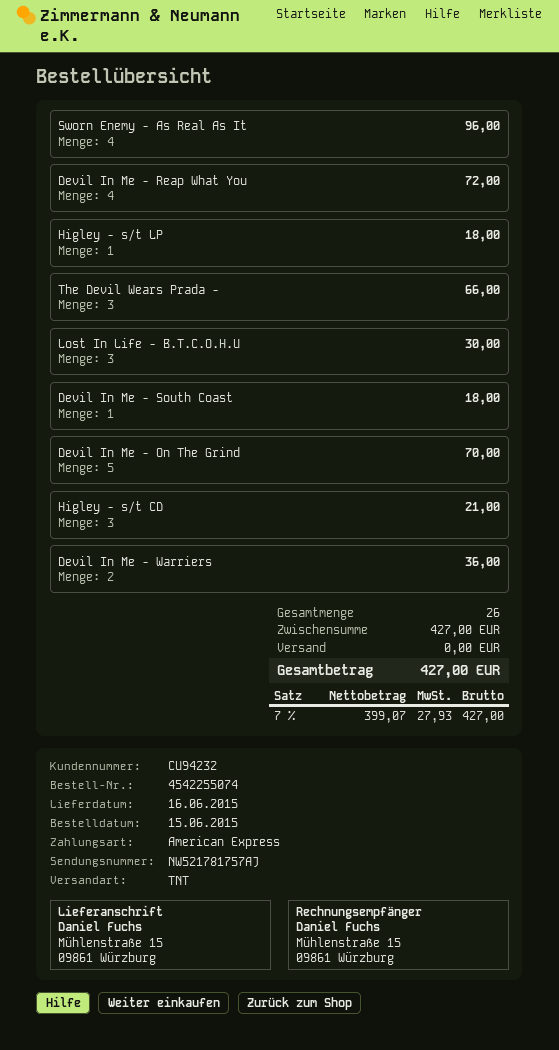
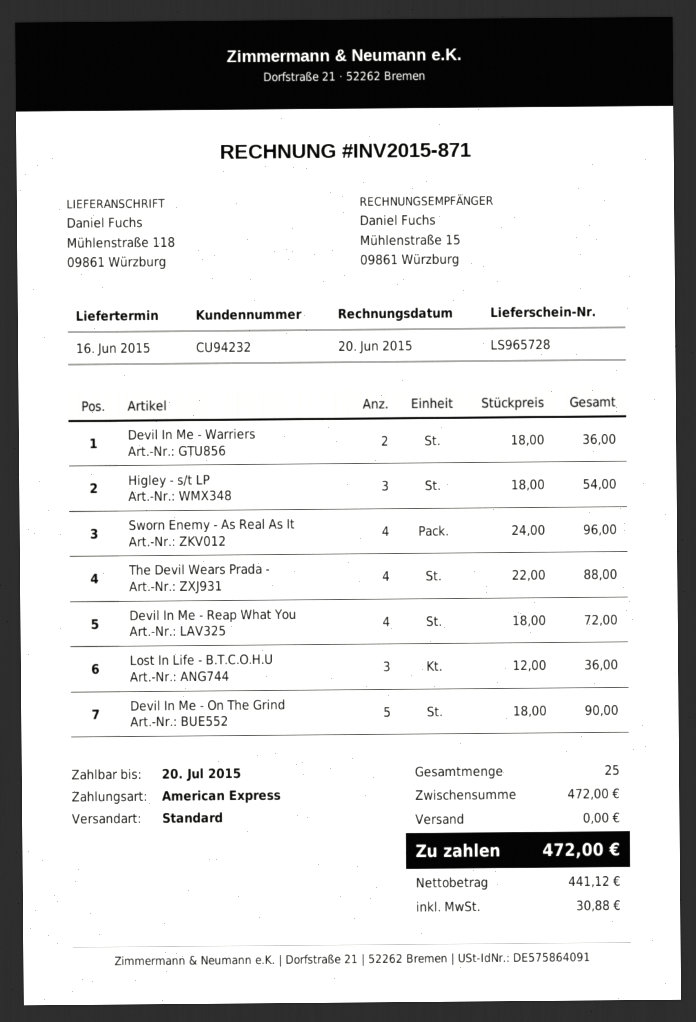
shipping method: TNT -> standard
ship to: Mühlenstraße 15, 09861 Würzburg -> Mühlenstraße 118, 09861 Würzburg
Higley - s/t LP: 1 for 18.00 -> 3 for 54.00
The Devil Wears Prada -: 3 for 66.00 -> 4 for 88.00
Lost In Life - B.T.C.O.H.U: 3 for 30.00 -> 3 for 36.00
Devil In Me - South Coast: 1 for 18.00 -> none
Devil In Me - On The Grind: 5 for 70.00 -> 5 for 90.00
Higley - s/t CD: 3 for 21.00 -> none
total quantity: 26 -> 25
subtotal: 427.00 -> 472.00
net: 399.07 -> 441.12
tax: 27.93 -> 30.88
total: 427.00 -> 472.00

